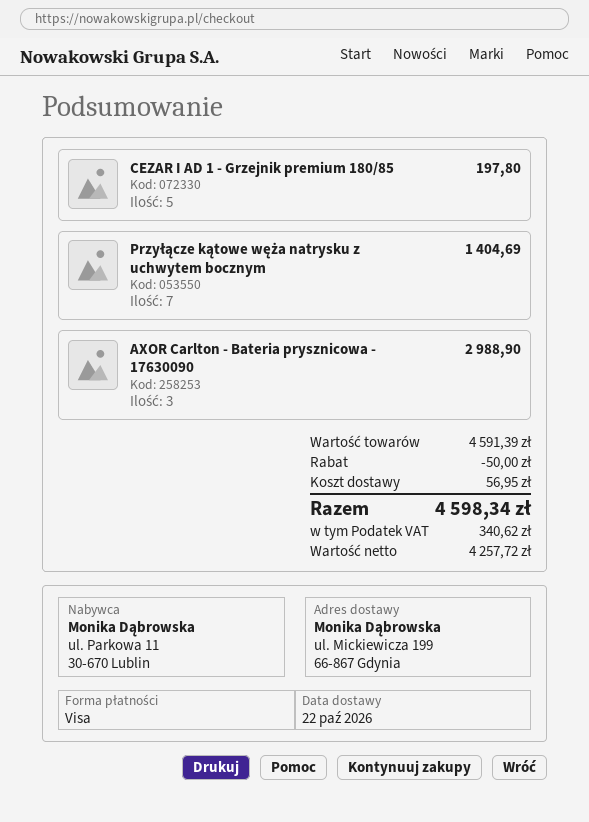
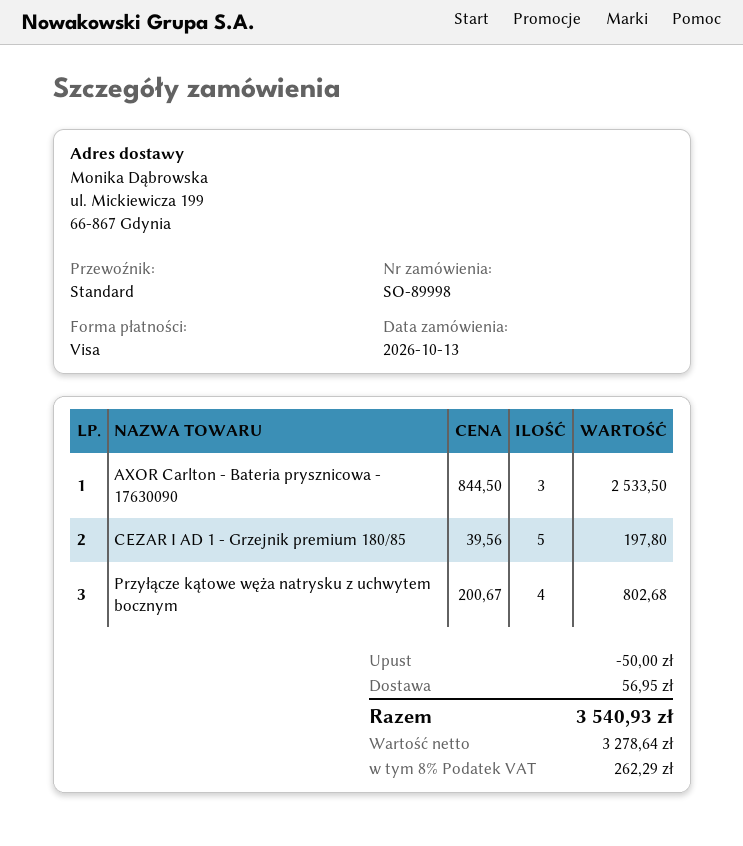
Przyłącze kątowe węża natrysku z uchwytem bocznym: 7 for 1404.69 -> 4 for 802.68
AXOR Carlton - Bateria prysznicowa - 17630090: 3 for 2988.90 -> 3 for 2533.50
net: 4257.72 -> 3278.64
tax: 340.62 -> 262.29
total: 4598.34 -> 3540.93

